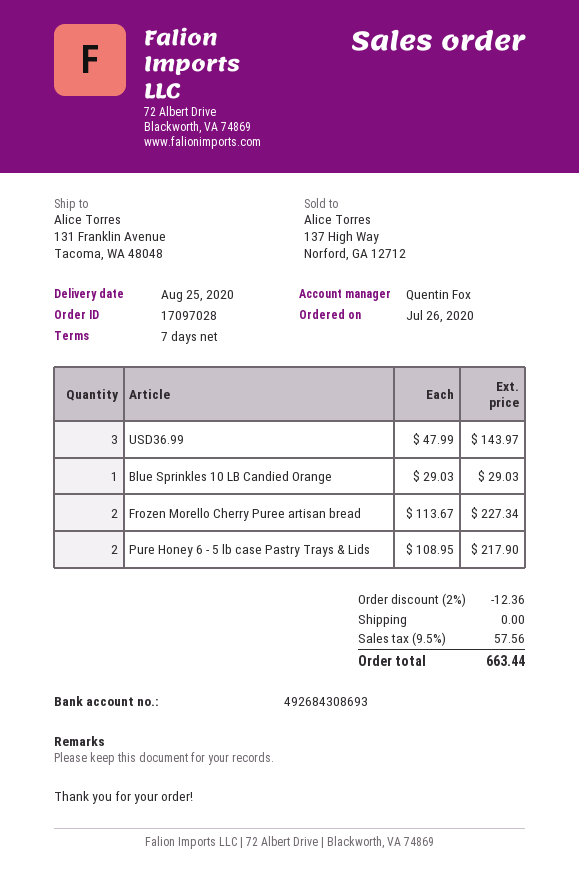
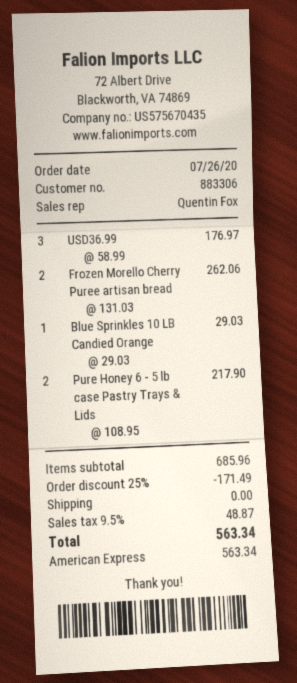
USD36.99: 3 x 47.99 = 143.97 -> 3 x 58.99 = 176.97
Frozen Morello Cherry Puree artisan bread: 2 x 113.67 = 227.34 -> 2 x 131.03 = 262.06
discount: 2% = 12.36 -> 25% = 171.49
tax: 9.5% = 57.56 -> 9.5% = 48.87
total: 663.44 -> 563.34

